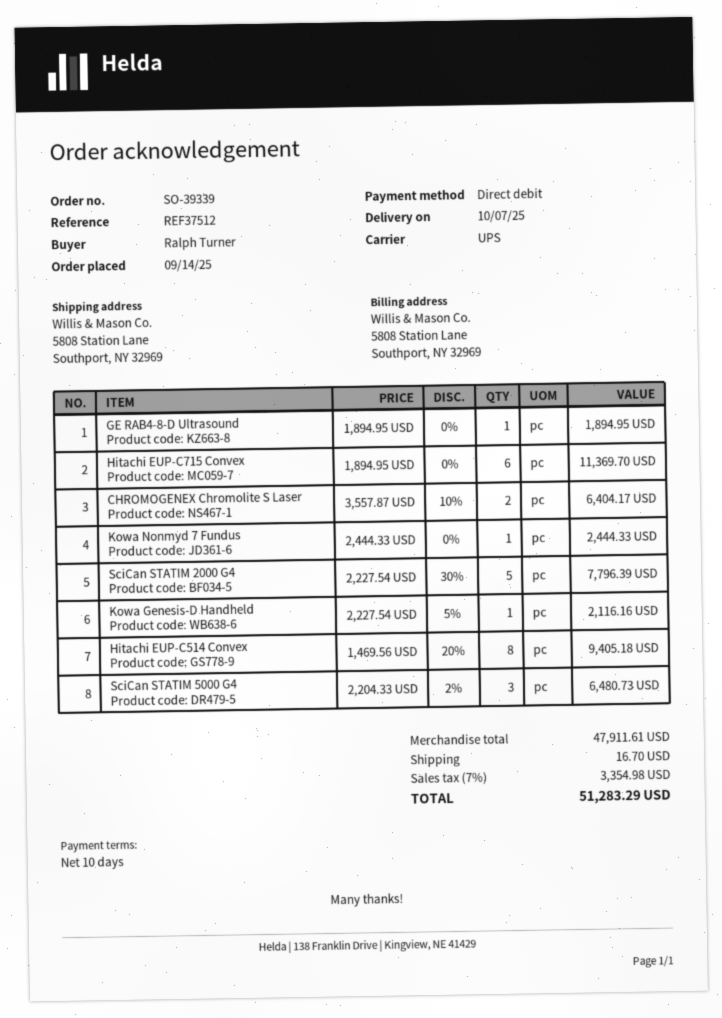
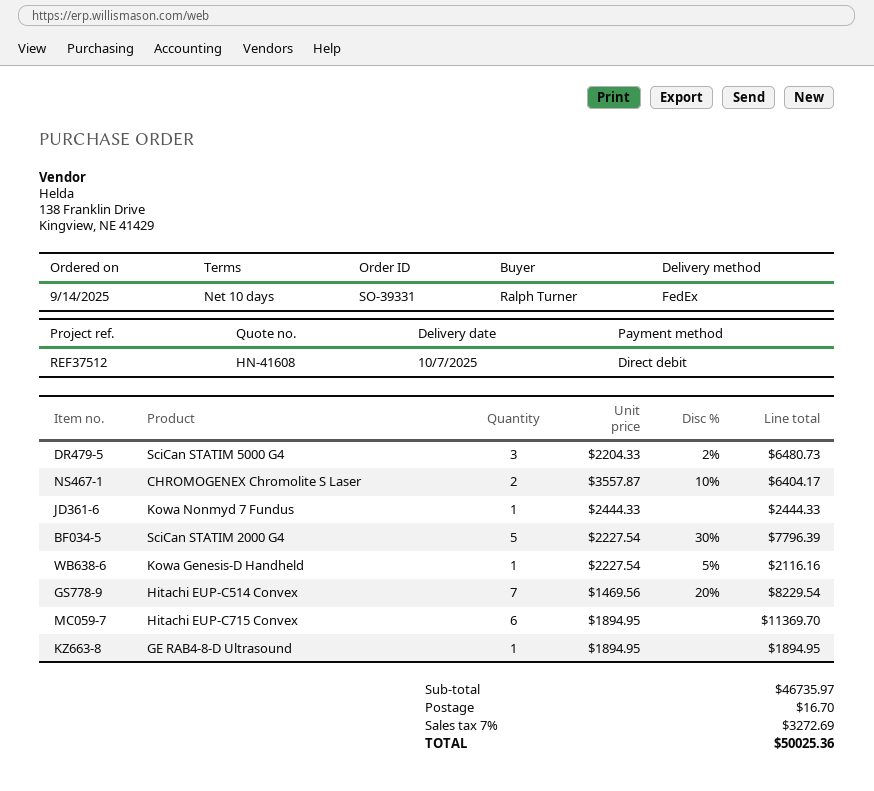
order number: SO-39339 -> SO-39331
shipping method: UPS -> FedEx
Hitachi EUP-C514 Convex: 8 x 1469.56 - 20% = 9405.18 -> 7 x 1469.56 - 20% = 8229.54
subtotal: 47911.61 -> 46735.97
tax: 7% = 3354.98 -> 7% = 3272.69
total: 51283.29 -> 50025.36

